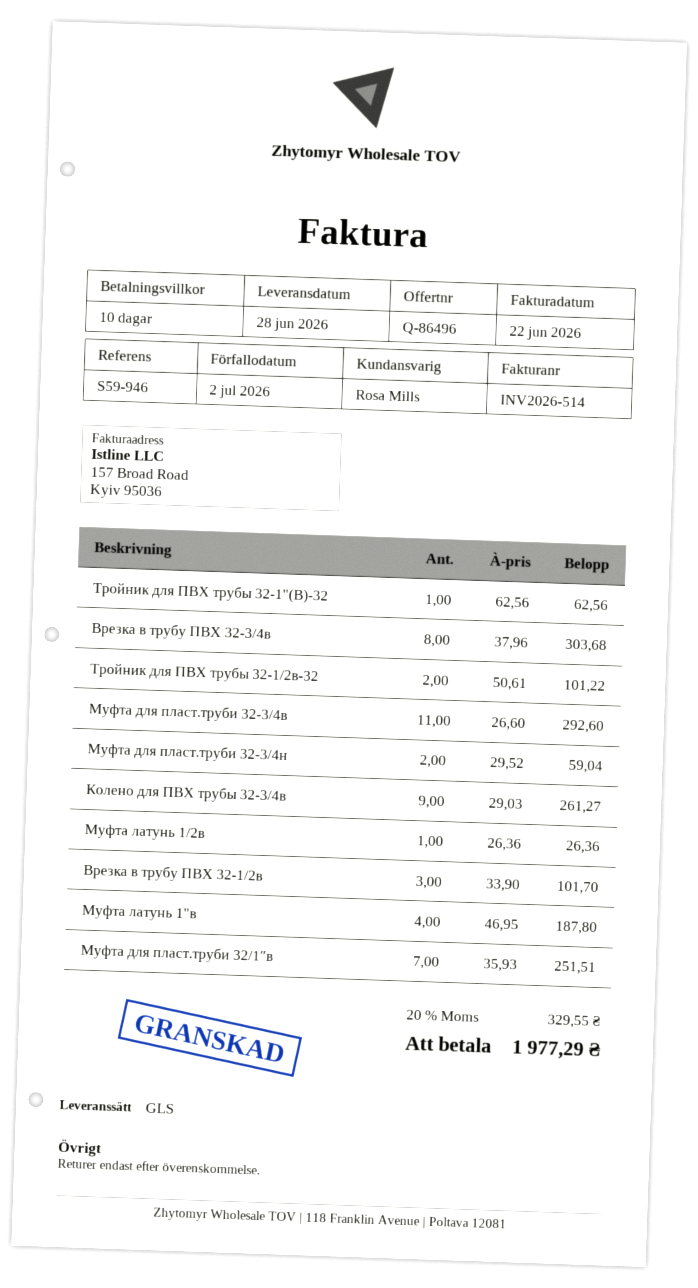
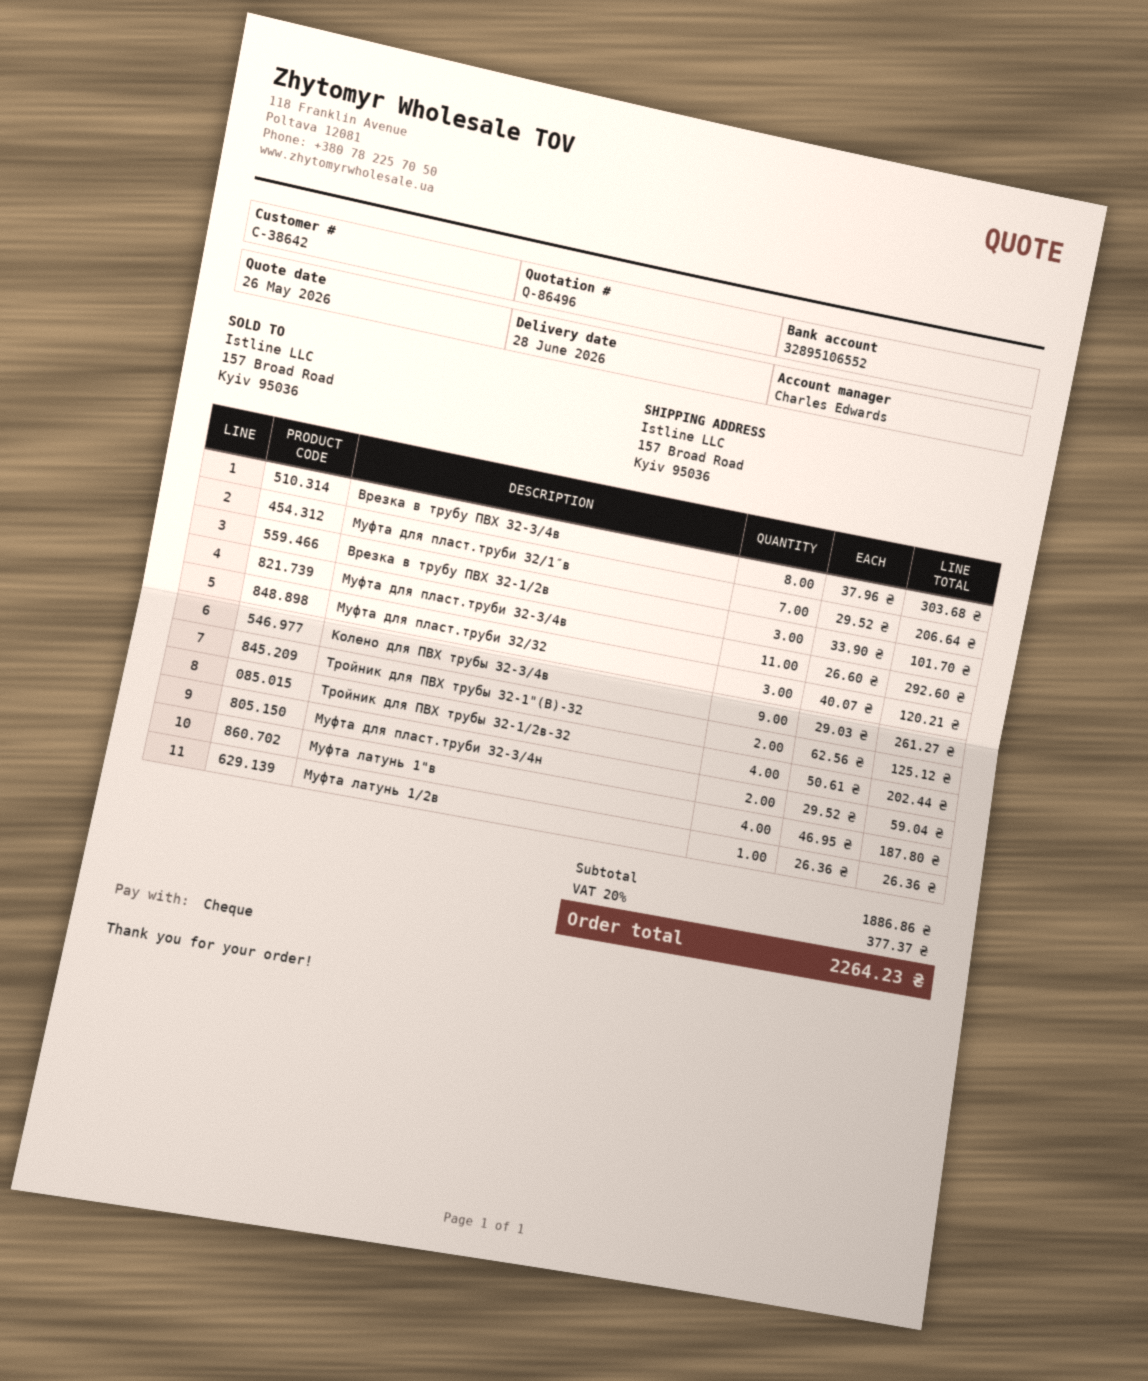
sales rep: Rosa Mills -> Charles Edwards
Тройник для ПВХ трубы 32-1"(В)-32: 1 x 62.56 = 62.56 -> 2 x 62.56 = 125.12
Тройник для ПВХ трубы 32-1/2в-32: 2 x 50.61 = 101.22 -> 4 x 50.61 = 202.44
Муфта для пласт.труби 32/1″в: 7 x 35.93 = 251.51 -> 7 x 29.52 = 206.64
Муфта для пласт.труби 32/32: none -> 3 x 40.07 = 120.21
tax: 20% = 329.55 -> 20% = 377.37
total: 1977.29 -> 2264.23

